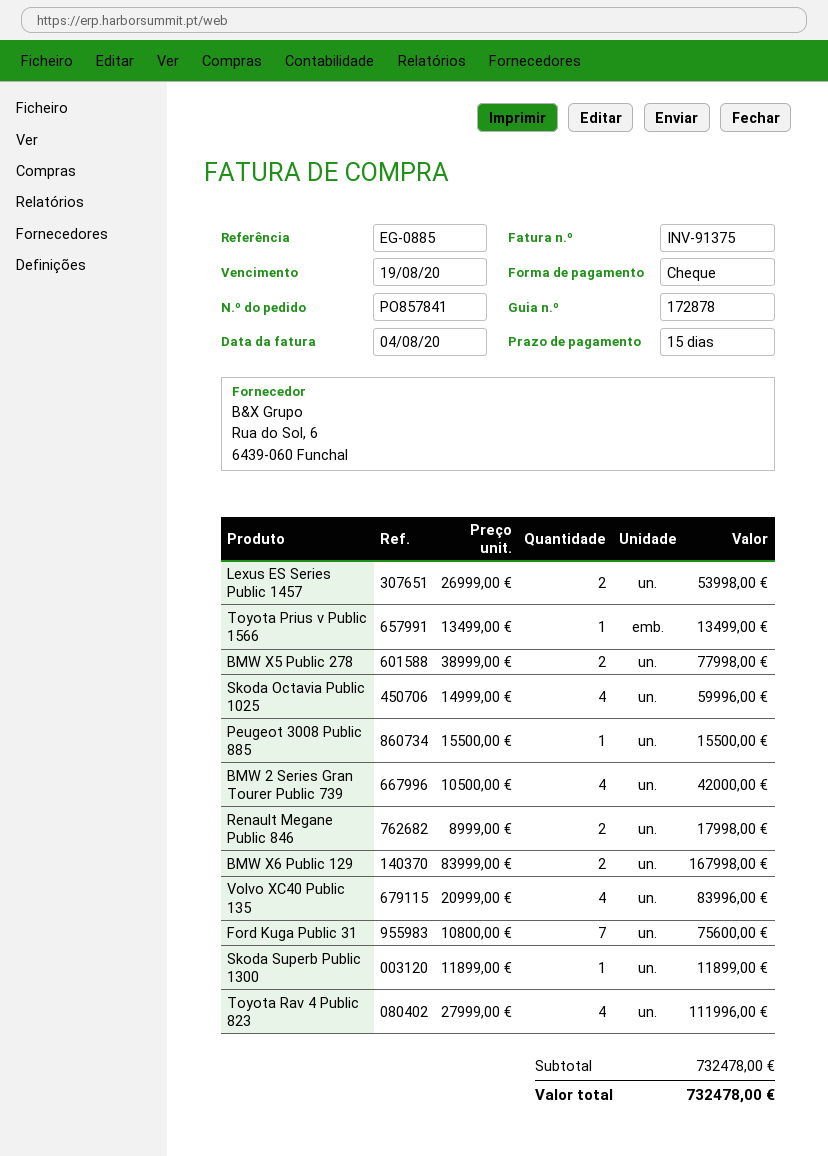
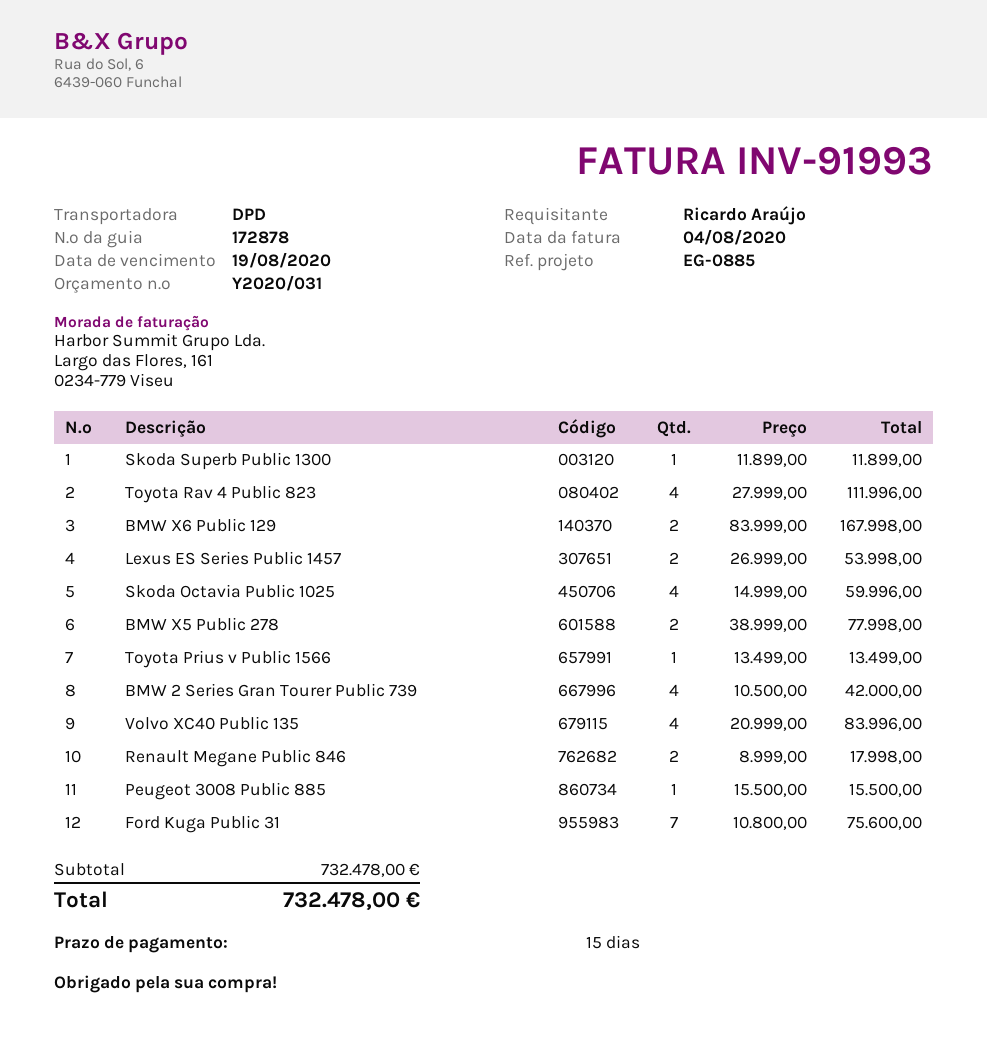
invoice number: INV-91375 -> INV-91993

